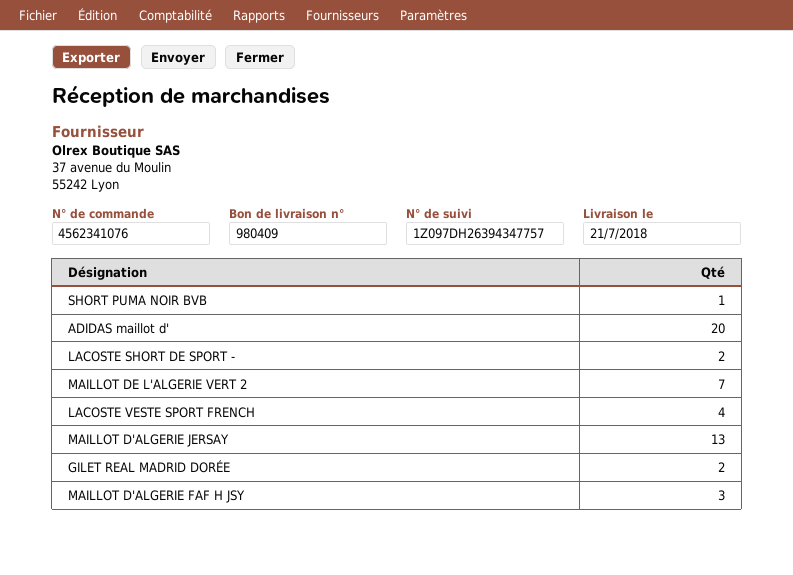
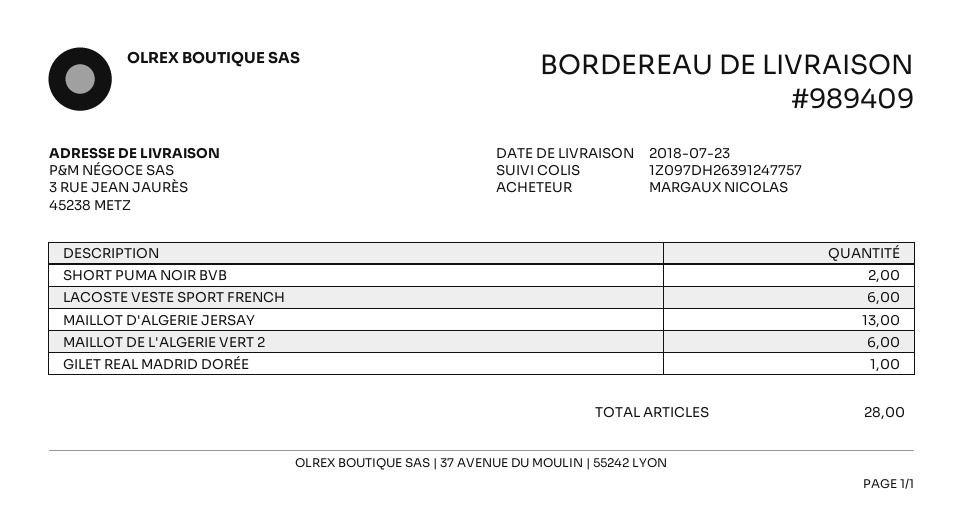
delivery note number: 980409 -> 989409
delivery date: 2018-07-21 -> 2018-07-23
tracking number: 1Z097DH26394347757 -> 1Z097DH26391247757
SHORT PUMA NOIR BVB: 1 -> 2
ADIDAS maillot d': 20 -> none
LACOSTE SHORT DE SPORT -: 2 -> none
MAILLOT DE L'ALGERIE VERT 2: 7 -> 6
LACOSTE VESTE SPORT FRENCH: 4 -> 6
GILET REAL MADRID DORÉE: 2 -> 1
MAILLOT D'ALGERIE FAF H JSY: 3 -> none

